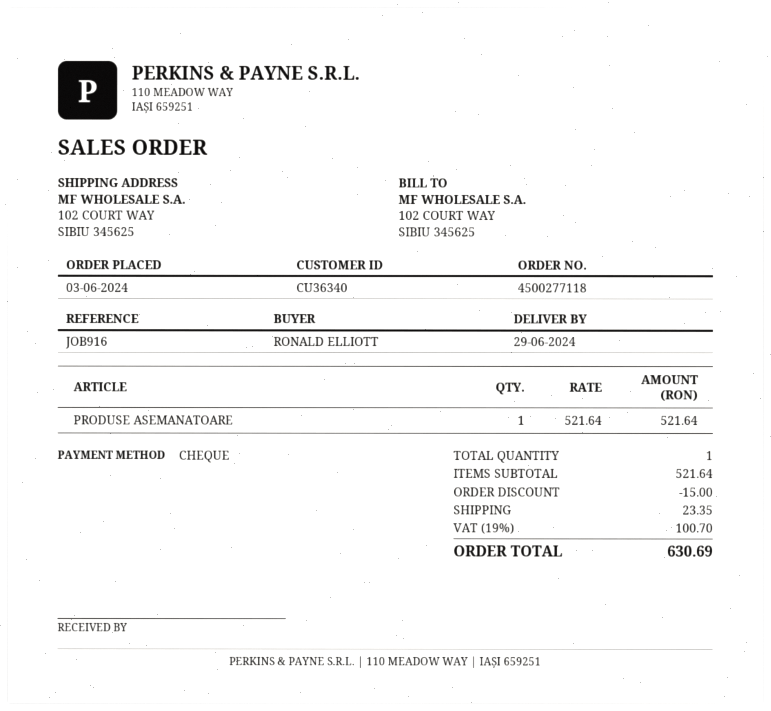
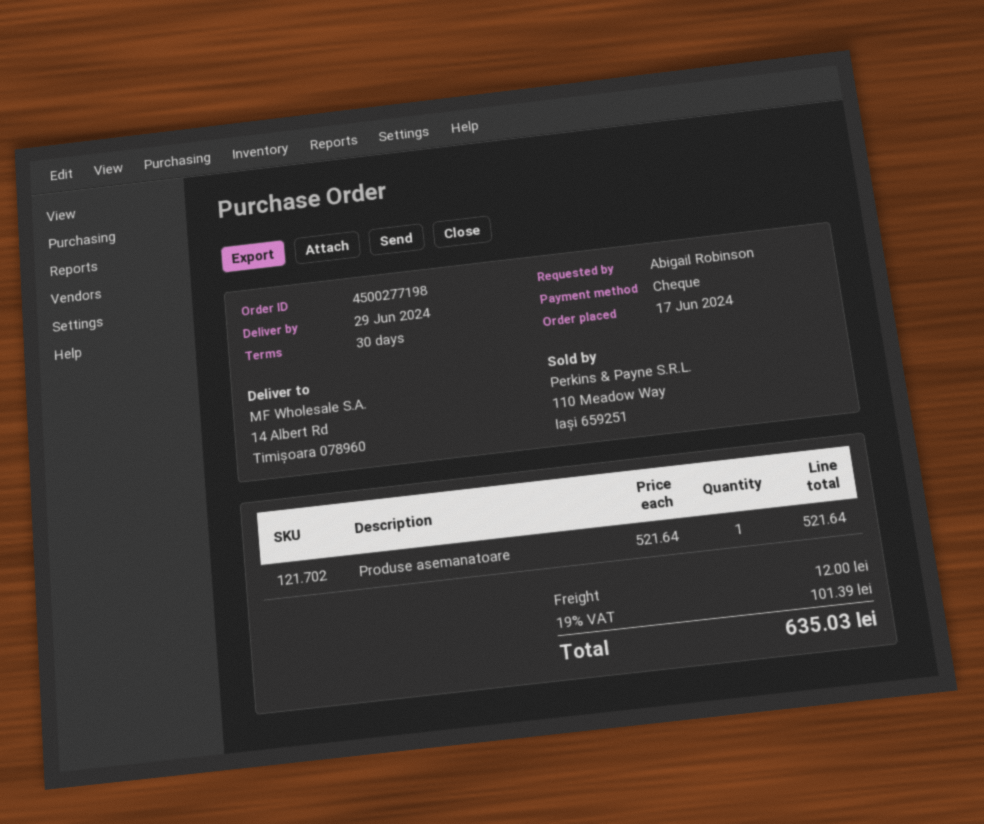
order number: 4500277118 -> 4500277198
order date: 2024-06-03 -> 2024-06-17
ordered by: RONALD ELLIOTT -> Abigail Robinson
ship to: 102 COURT WAY, SIBIU 345625 -> 14 Albert Rd, Timișoara 078960
discount: 15.00 -> none
shipping: 23.35 -> 12.00
tax: 19% = 100.70 -> 19% = 101.39
total: 630.69 -> 635.03

